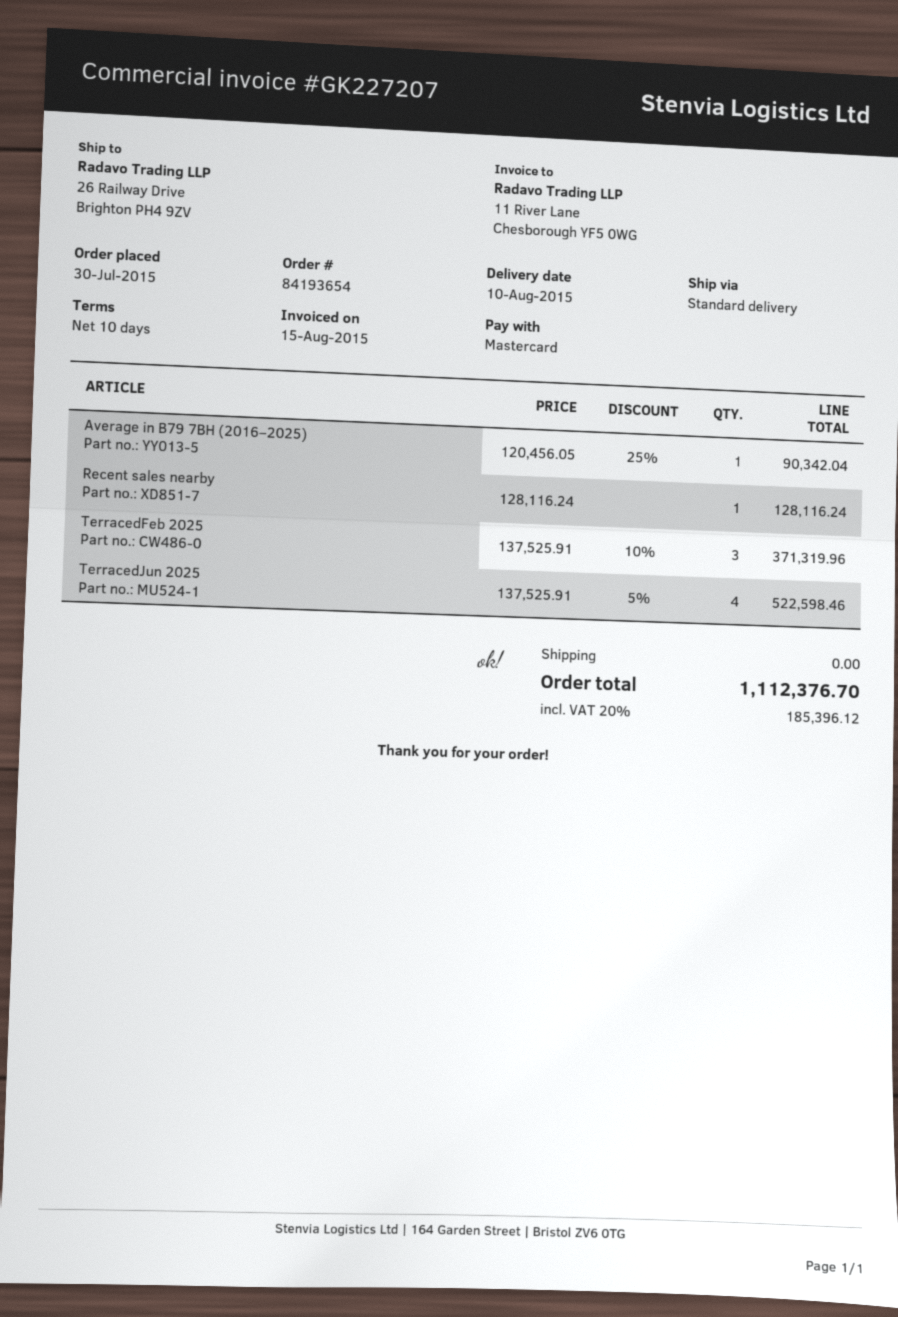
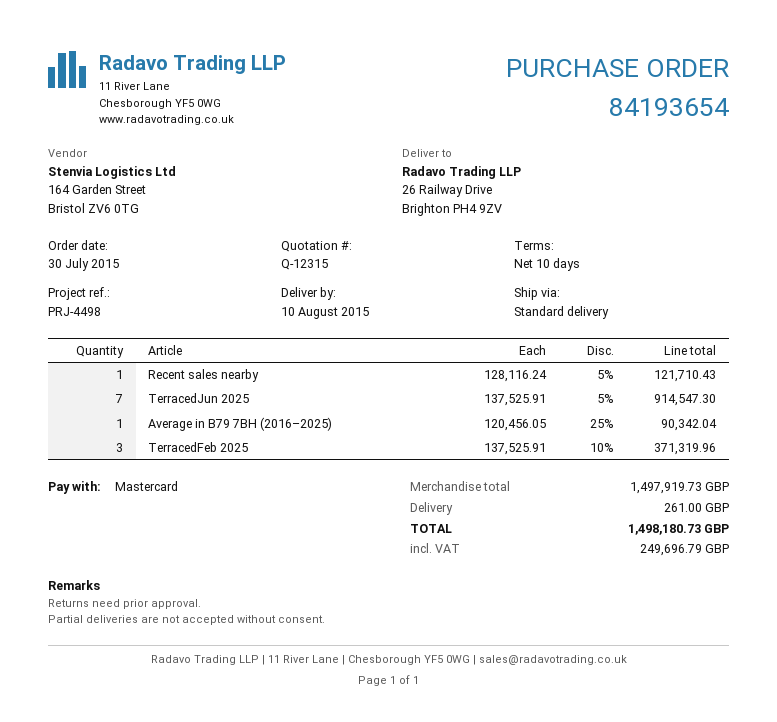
Recent sales nearby: 1 x 128116.24 = 128116.24 -> 1 x 128116.24 - 5% = 121710.43
TerracedJun 2025: 4 x 137525.91 - 5% = 522598.46 -> 7 x 137525.91 - 5% = 914547.30
shipping: 0.00 -> 261.00
tax: 185396.12 -> 249696.79
total: 1112376.70 -> 1498180.73

